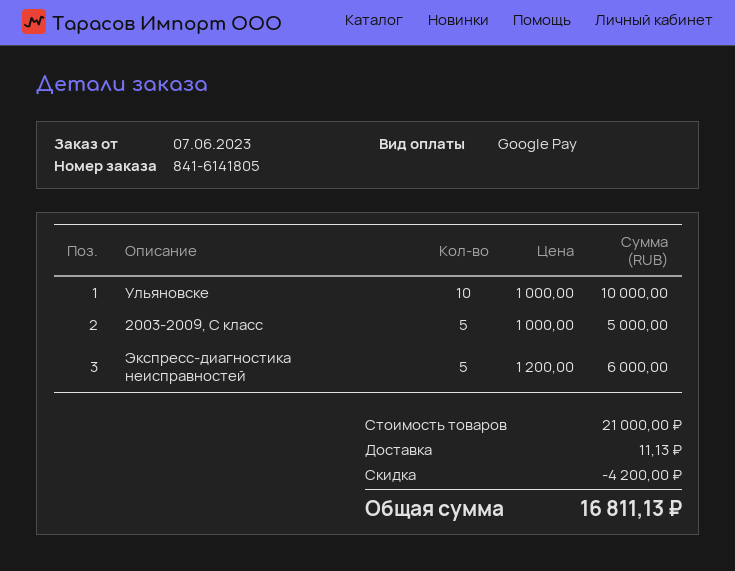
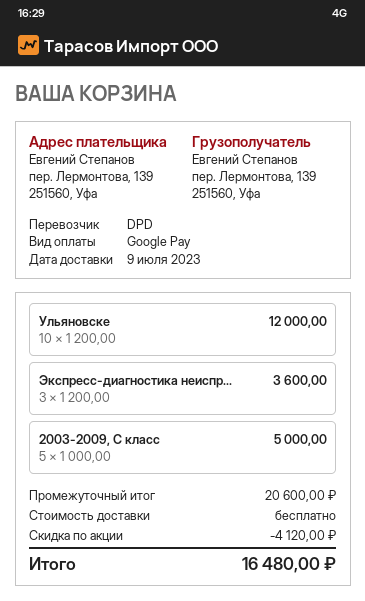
Ульяновске: 10 x 1000.00 = 10000.00 -> 10 x 1200.00 = 12000.00
Экспресс-диагностика неисправностей: 5 x 1200.00 = 6000.00 -> 3 x 1200.00 = 3600.00
subtotal: 21000.00 -> 20600.00
discount: 4200.00 -> 4120.00
shipping: 11.13 -> 0.00
total: 16811.13 -> 16480.00

